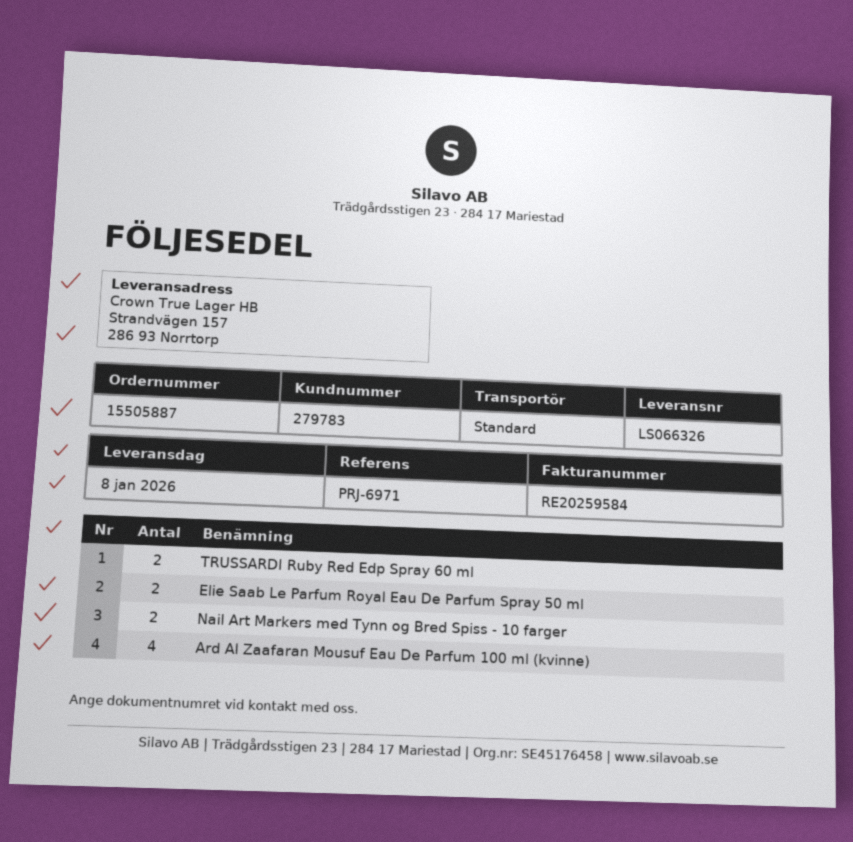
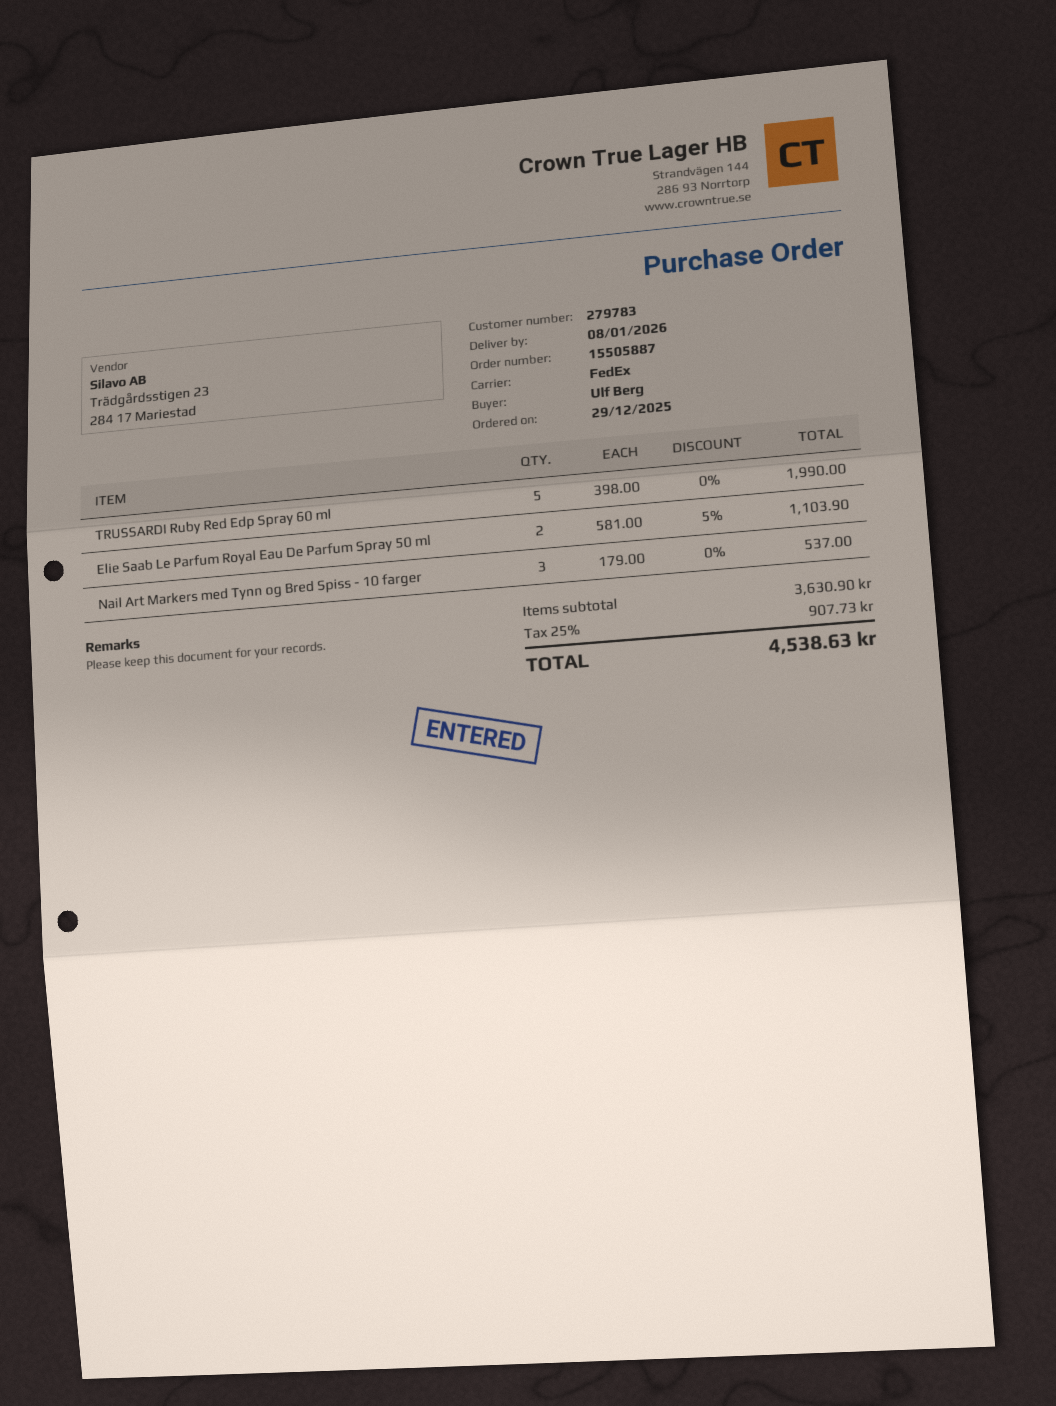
shipping method: standard -> FedEx
TRUSSARDI Ruby Red Edp Spray 60 ml: 2 -> 5
Nail Art Markers med Tynn og Bred Spiss - 10 farger: 2 -> 3
Ard Al Zaafaran Mousuf Eau De Parfum 100 ml (kvinne): 4 -> none

